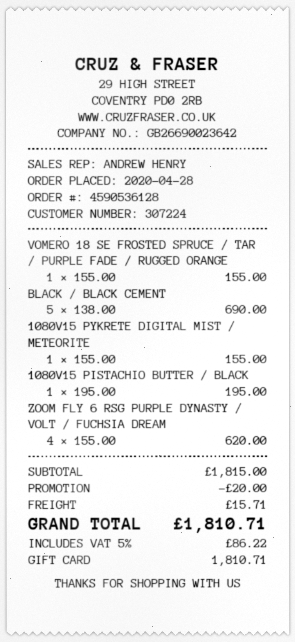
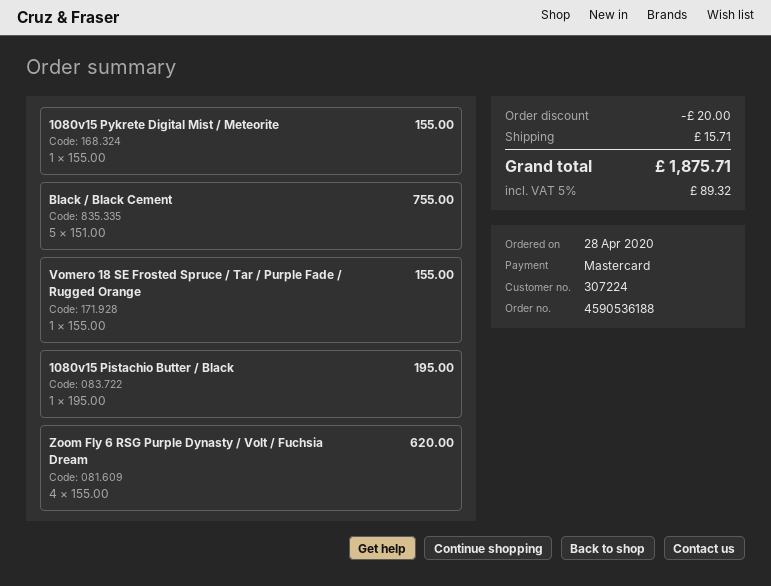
order number: 4590536128 -> 4590536188
payment method: gift card -> Mastercard
BLACK / BLACK CEMENT: 5 x 138.00 = 690.00 -> 5 x 151.00 = 755.00
tax: 5% = 86.22 -> 5% = 89.32
total: 1810.71 -> 1875.71

